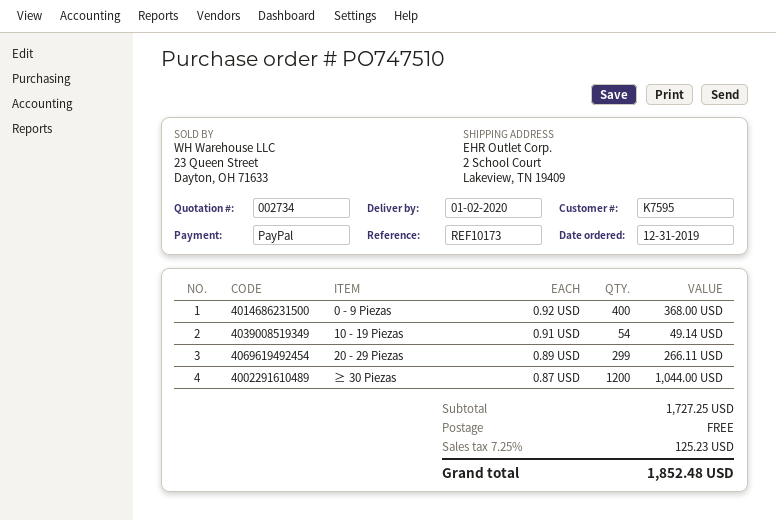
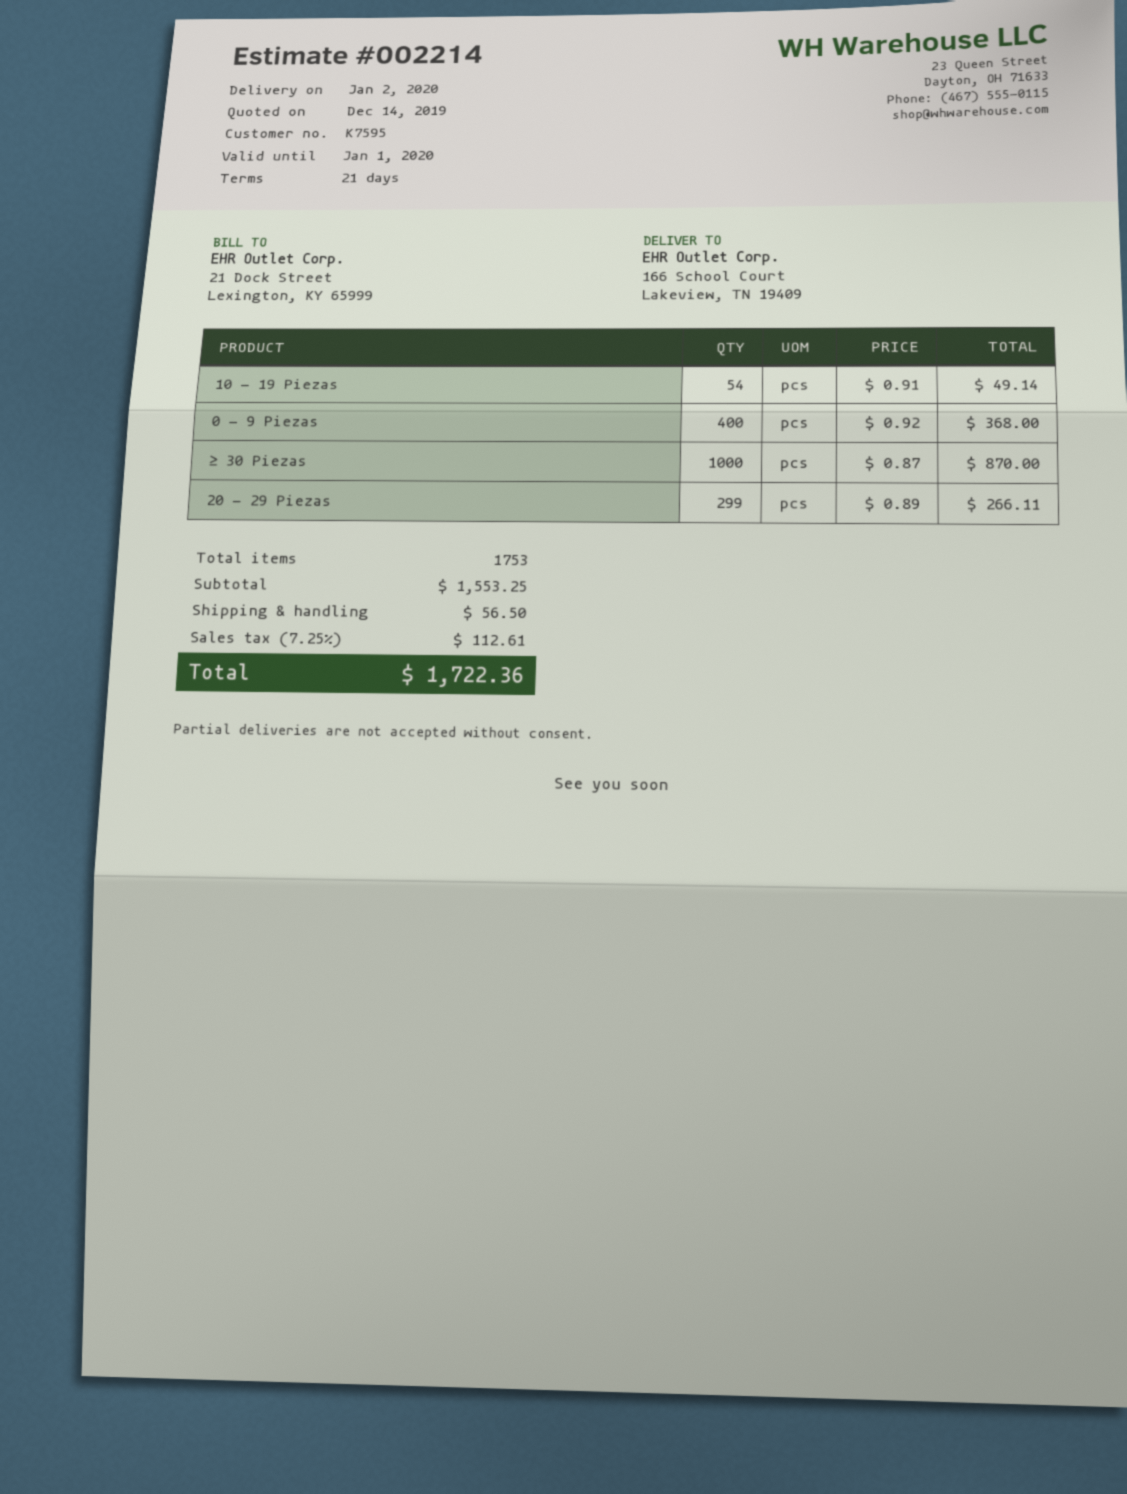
quote number: 002734 -> 002214
ship to: 2 School Court, Lakeview, TN 19409 -> 166 School Court, Lakeview, TN 19409
≥ 30 Piezas: 1200 x 0.87 = 1044.00 -> 1000 x 0.87 = 870.00
subtotal: 1727.25 -> 1553.25
shipping: 0.00 -> 56.50
tax: 7.25% = 125.23 -> 7.25% = 112.61
total: 1852.48 -> 1722.36

